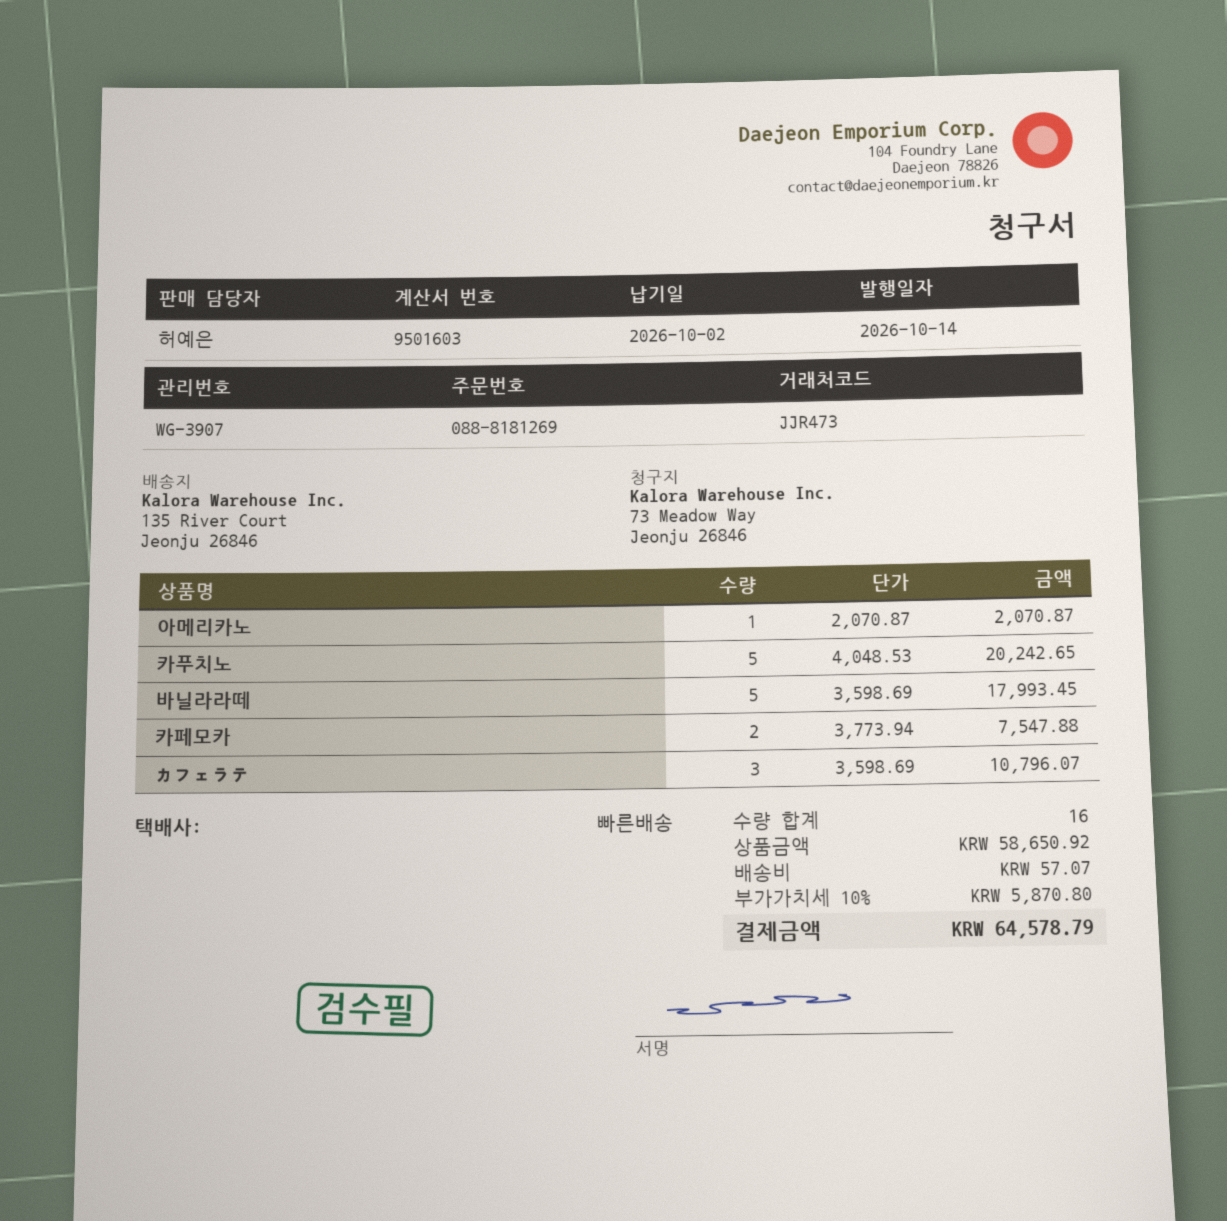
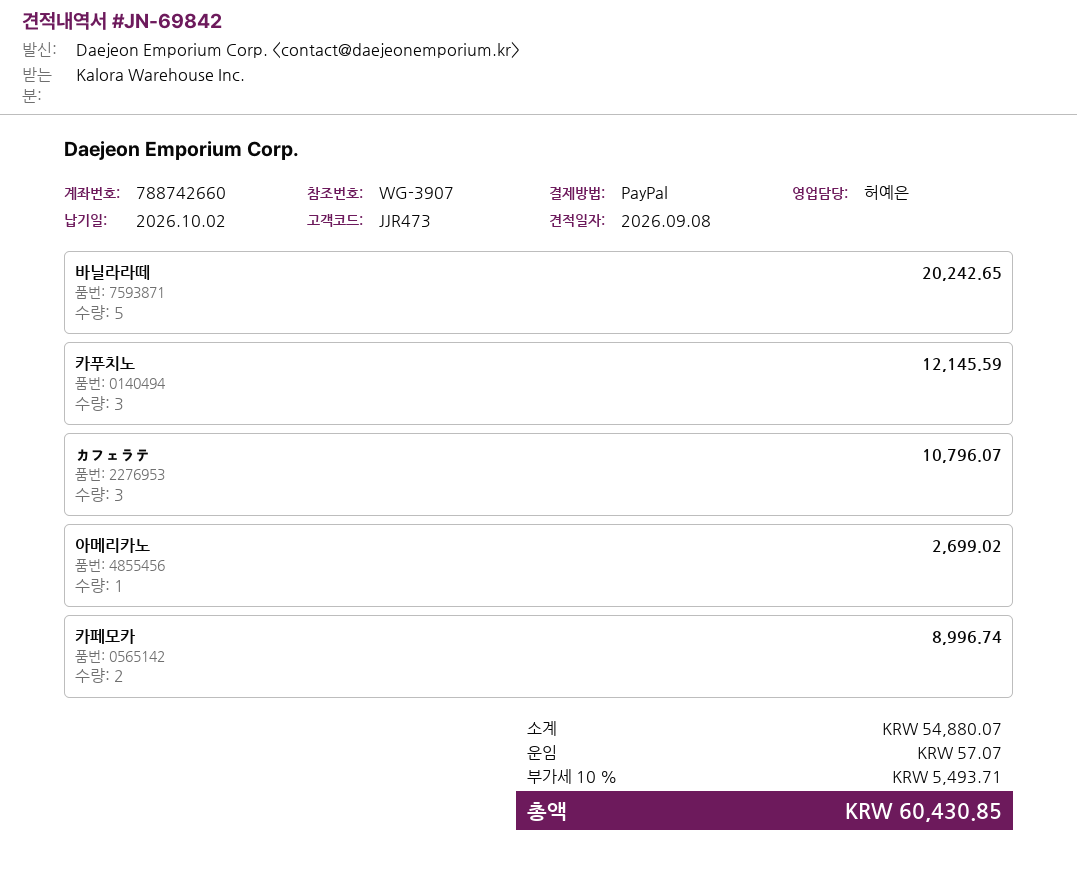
아메리카노: 1 for 2070.87 -> 1 for 2699.02
카푸치노: 5 for 20242.65 -> 3 for 12145.59
바닐라라떼: 5 for 17993.45 -> 5 for 20242.65
카페모카: 2 for 7547.88 -> 2 for 8996.74
subtotal: 58650.92 -> 54880.07
tax: 10% = 5870.80 -> 10% = 5493.71
total: 64578.79 -> 60430.85

